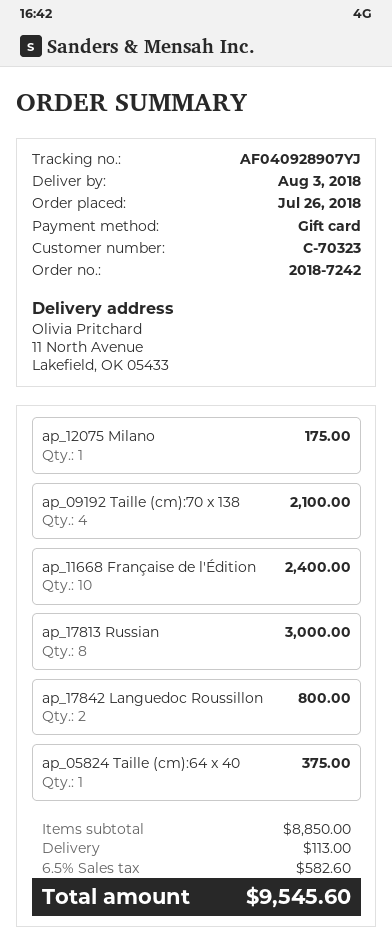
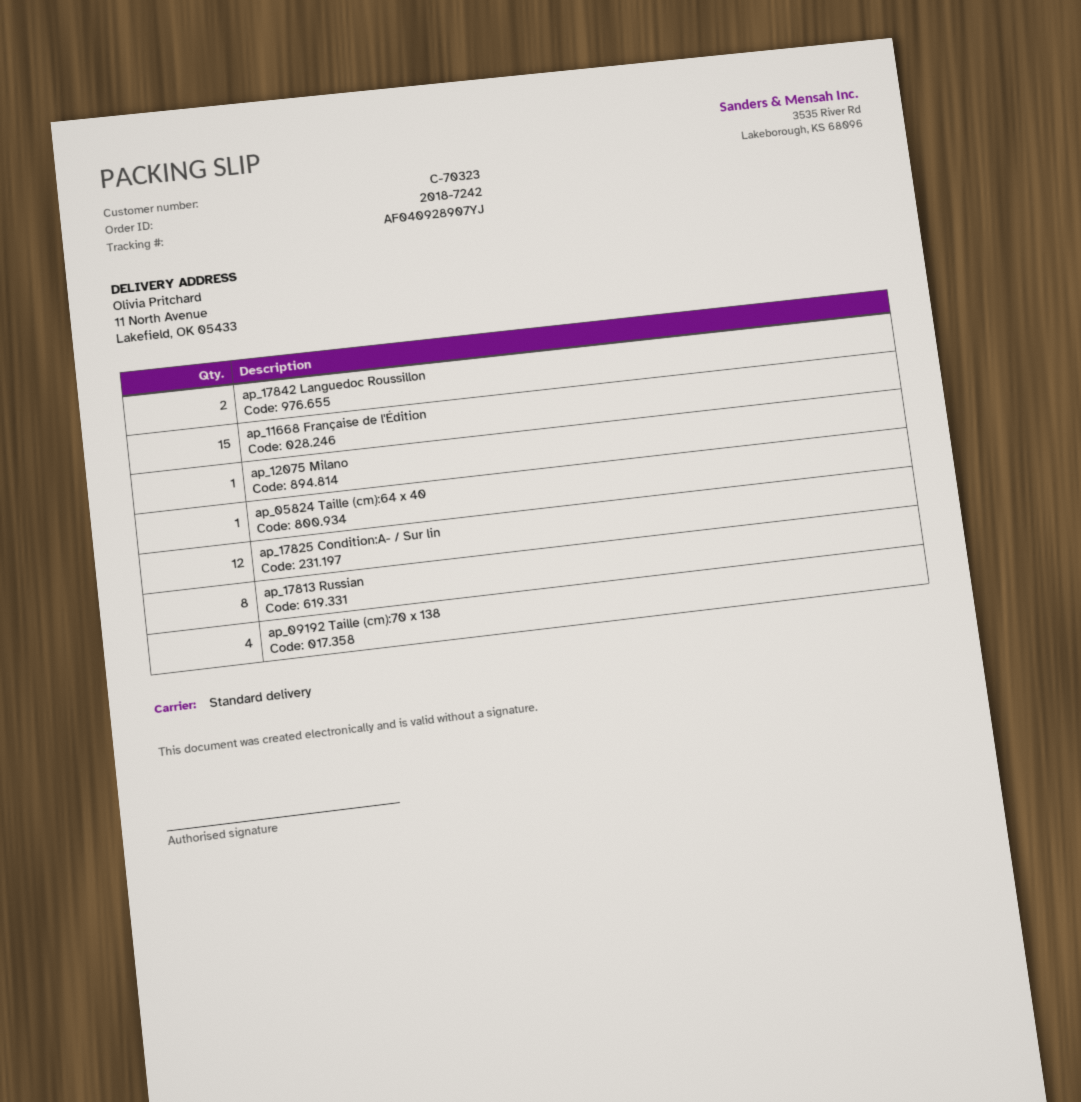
ap_11668 Française de l'Édition: 10 -> 15
ap_17825 Condition:A- / Sur lin: none -> 12

